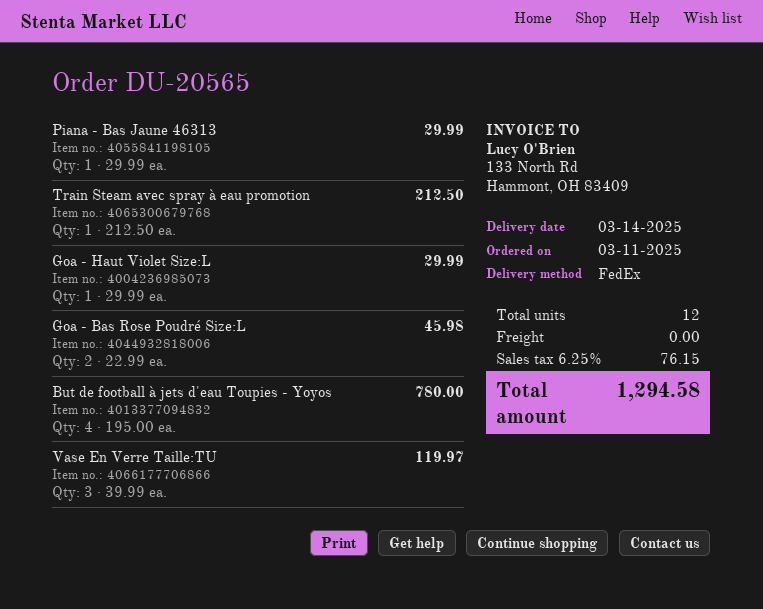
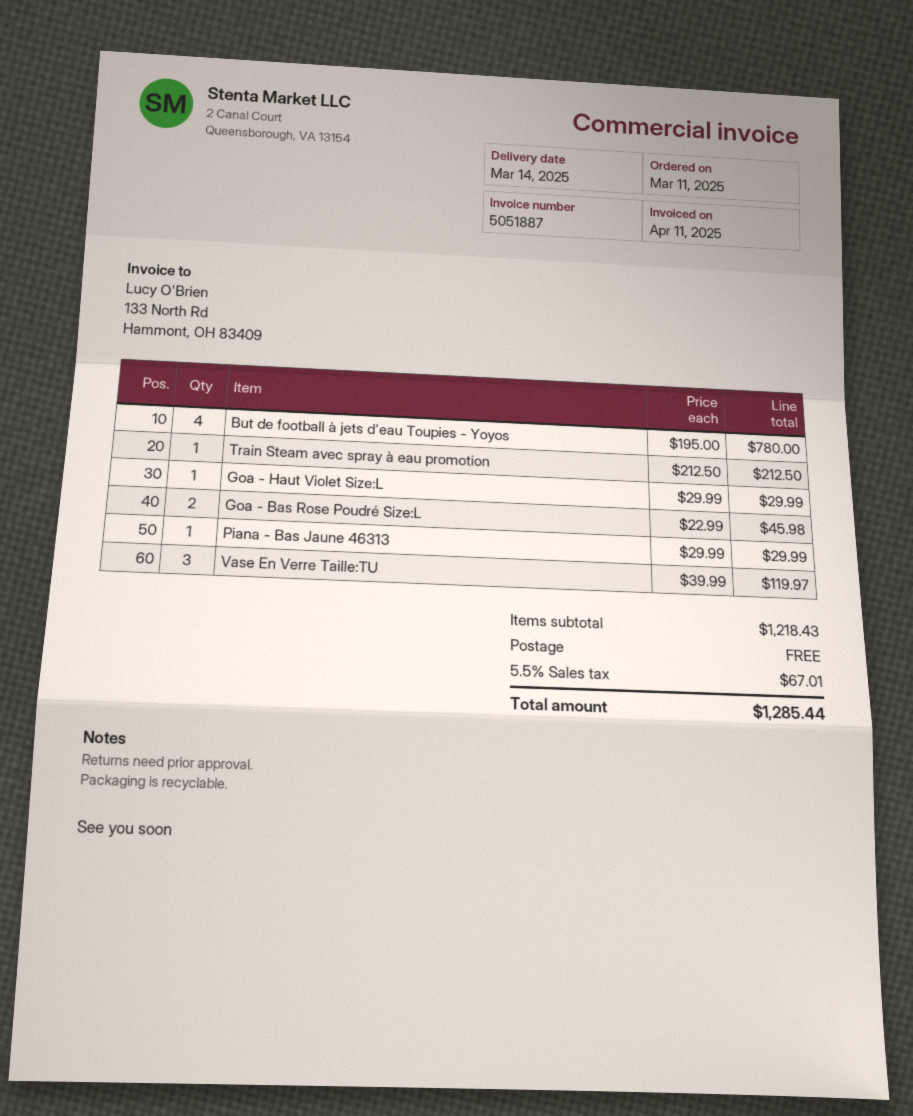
tax: 6.25% = 76.15 -> 5.5% = 67.01
total: 1294.58 -> 1285.44

